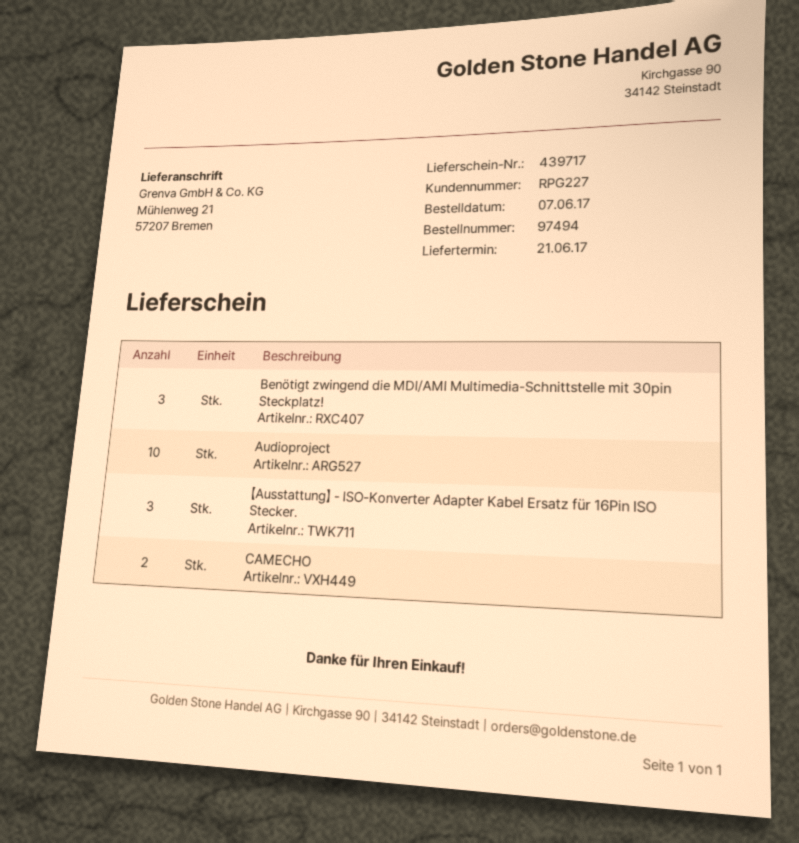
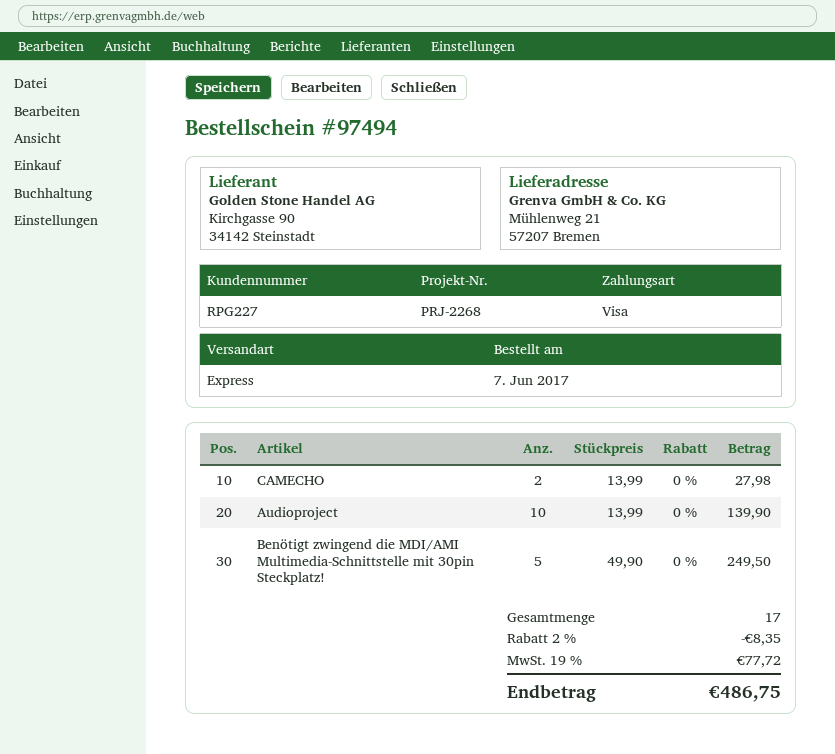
Benötigt zwingend die MDI/AMI Multimedia-Schnittstelle mit 30pin Steckplatz!: 3 -> 5
【Ausstattung】 - ISO-Konverter Adapter Kabel Ersatz für 16Pin ISO Stecker.: 3 -> none

